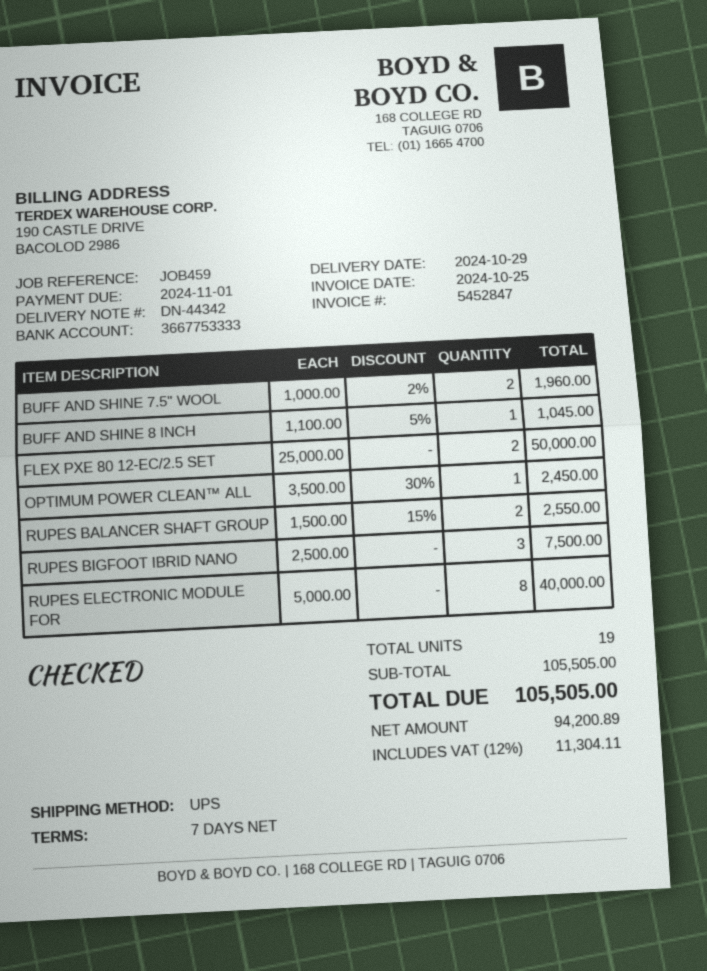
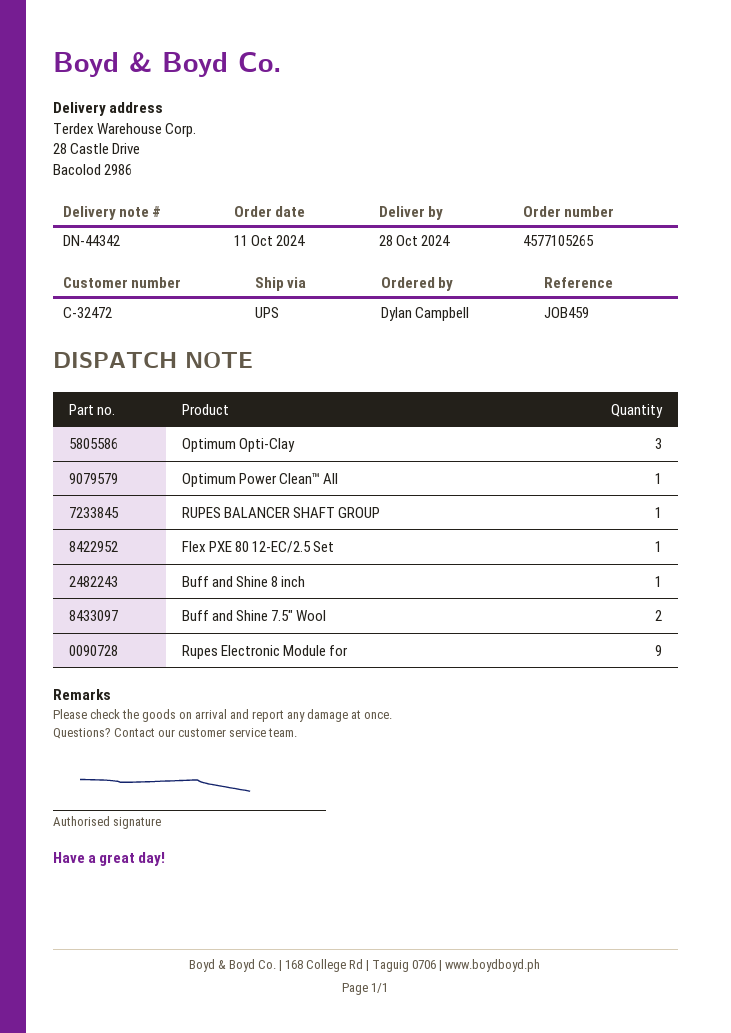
delivery date: 2024-10-29 -> 2024-10-28
FLEX PXE 80 12-EC/2.5 SET: 2 -> 1
RUPES BALANCER SHAFT GROUP: 2 -> 1
RUPES BIGFOOT IBRID NANO: 3 -> none
RUPES ELECTRONIC MODULE FOR: 8 -> 9
Optimum Opti-Clay: none -> 3

